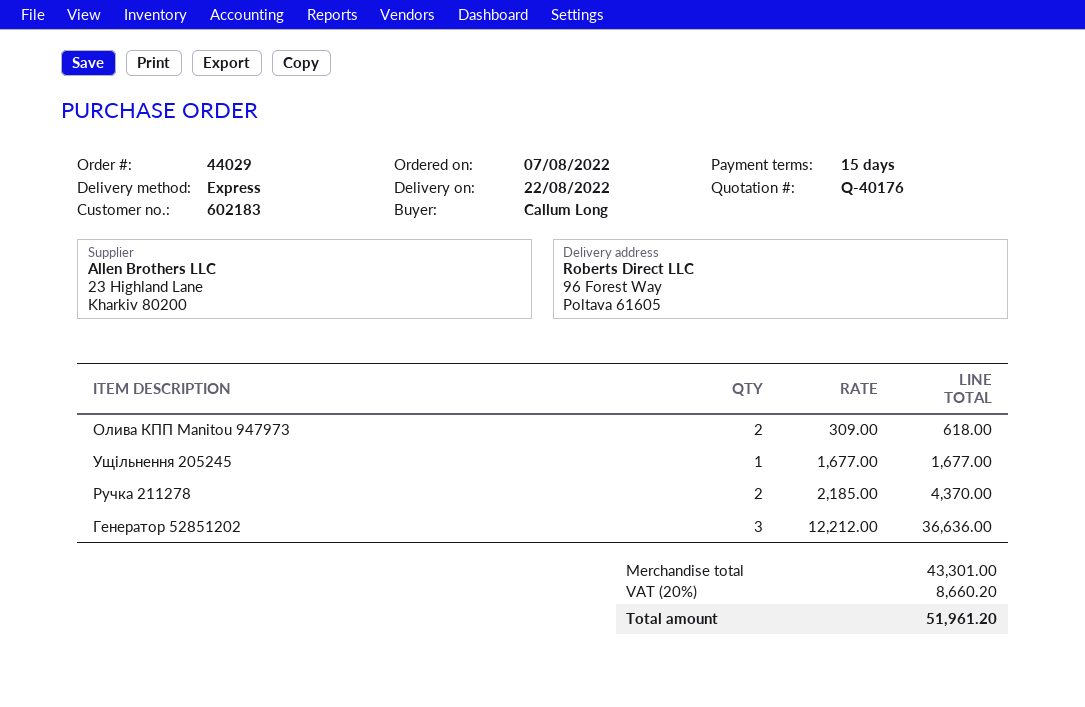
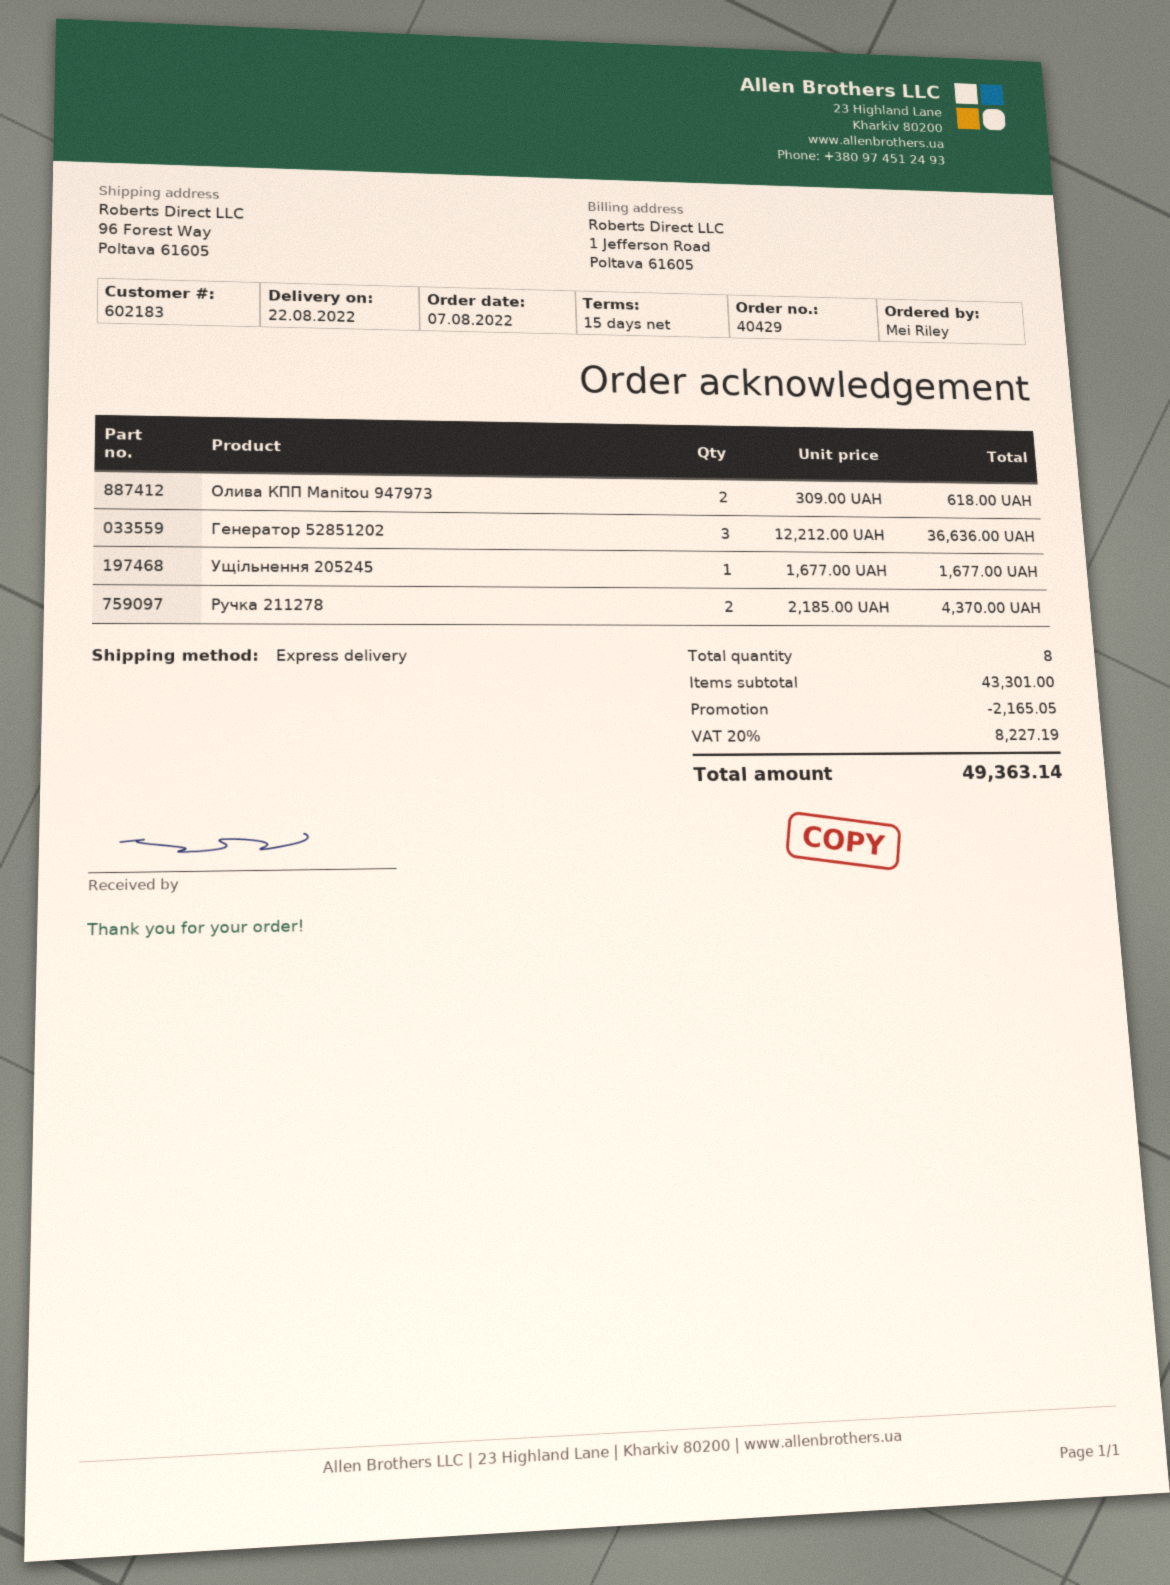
order number: 44029 -> 40429
ordered by: Callum Long -> Mei Riley
discount: none -> 2165.05
tax: 20% = 8660.20 -> 20% = 8227.19
total: 51961.20 -> 49363.14

